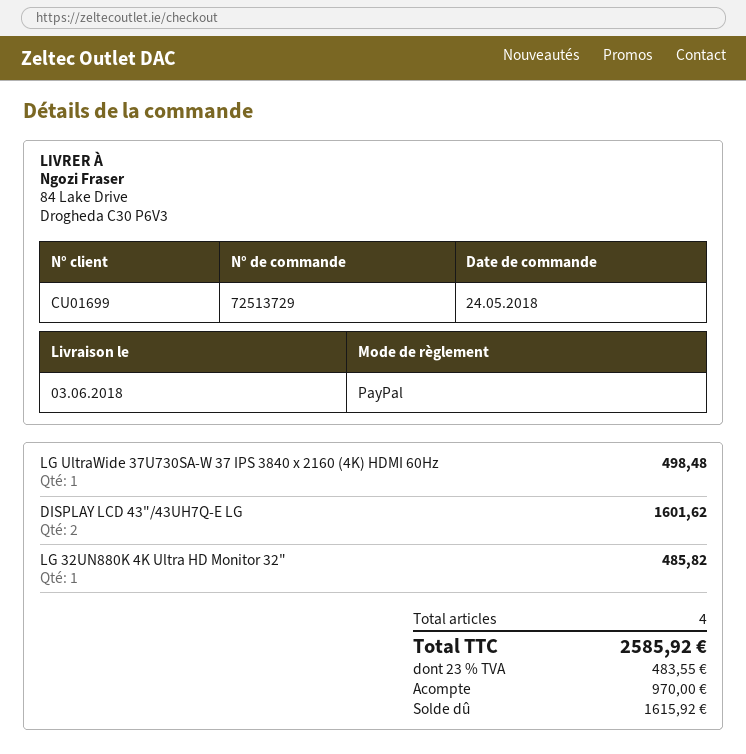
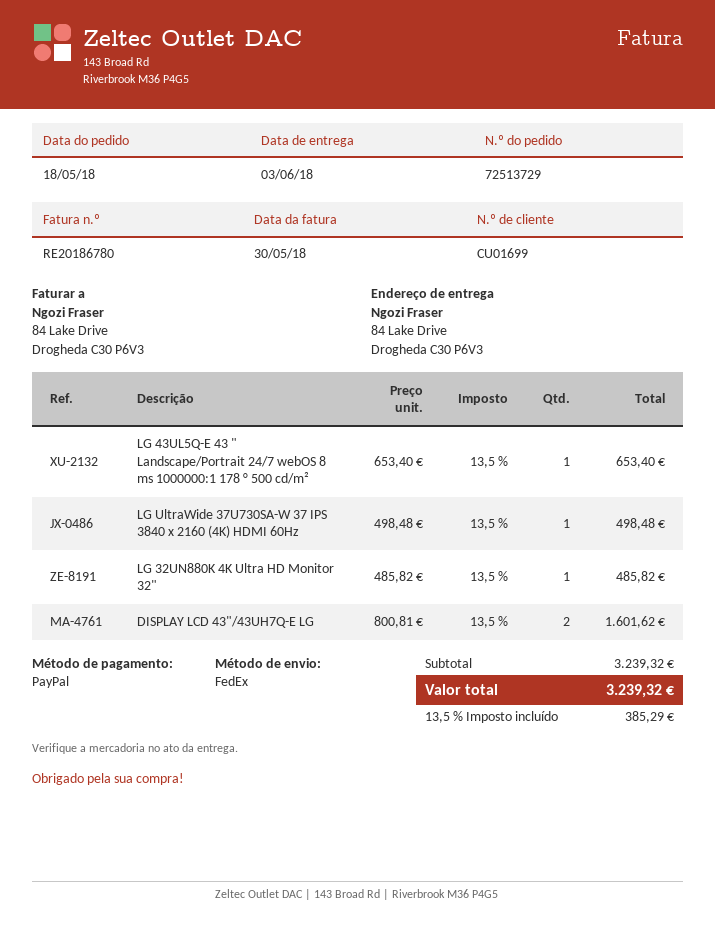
order date: 2018-05-24 -> 2018-05-18
LG 43UL5Q-E 43 " Landscape/Portrait 24/7 webOS 8 ms 1000000:1 178 ° 500 cd/m²: none -> 1 for 653.40
tax: 23% = 483.55 -> 13.5% = 385.29
total: 2585.92 -> 3239.32

